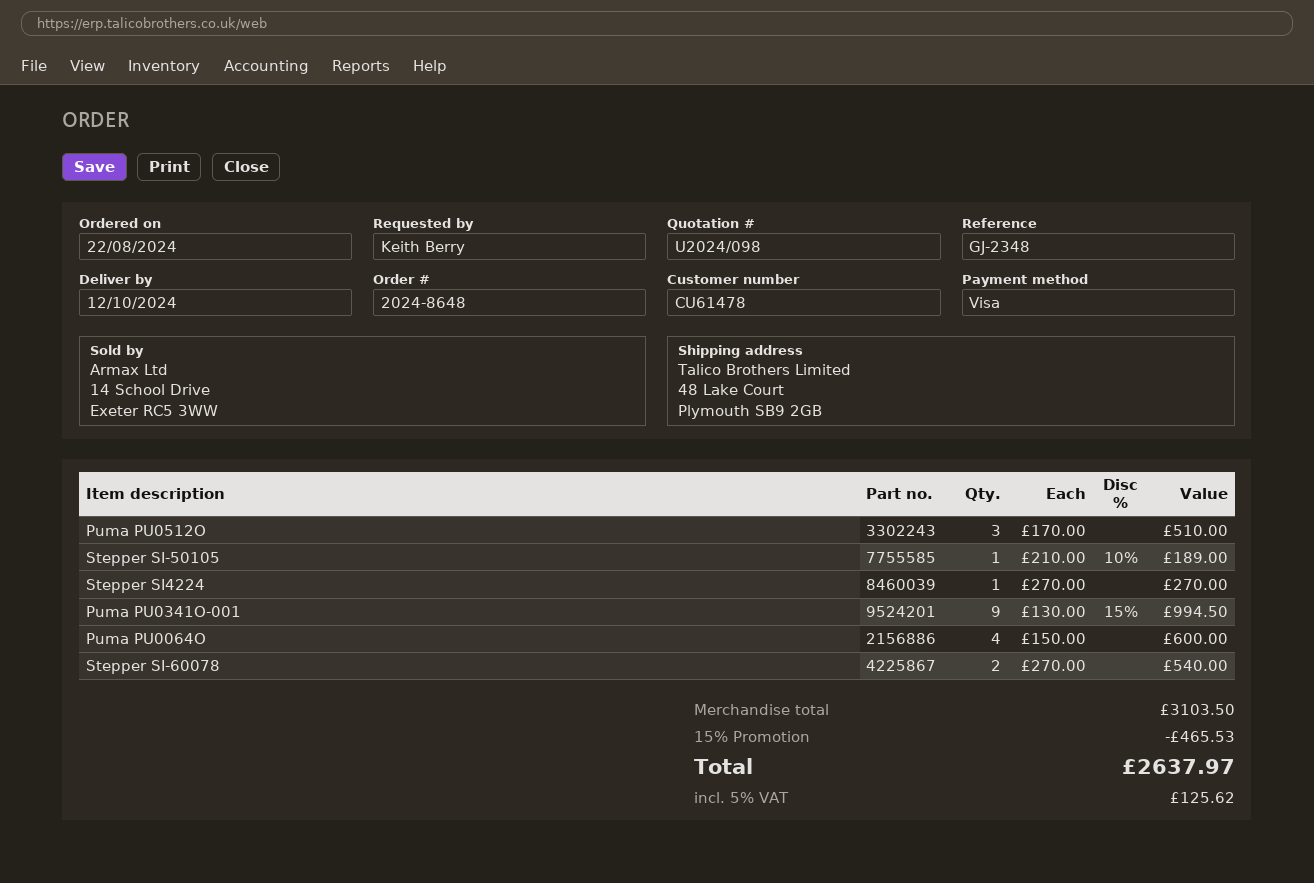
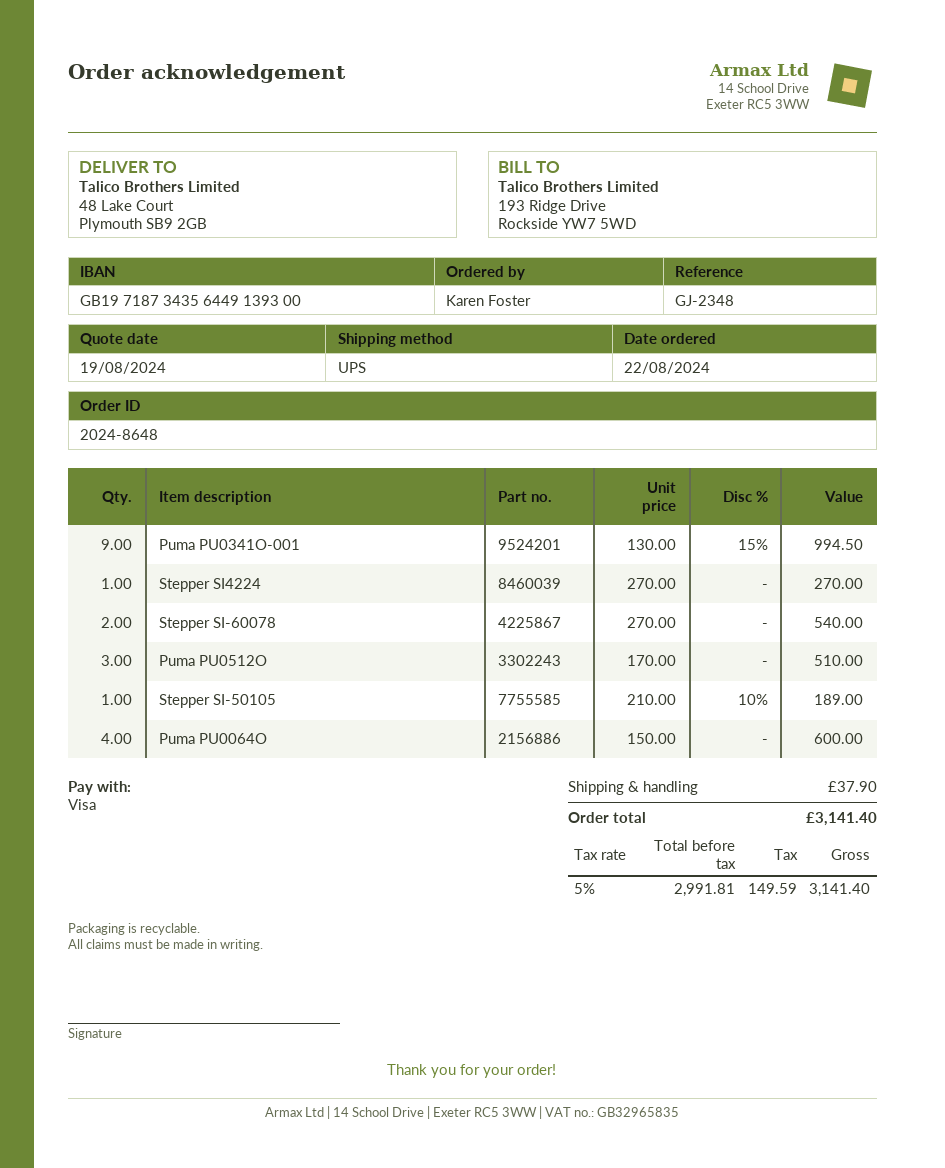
ordered by: Keith Berry -> Karen Foster
discount: 15% = 465.53 -> none
shipping: none -> 37.90
tax: 5% = 125.62 -> 5% = 149.59
total: 2637.97 -> 3141.40

